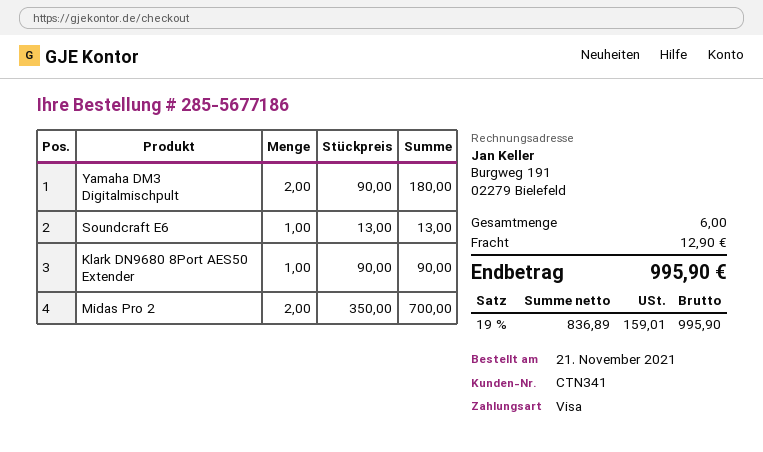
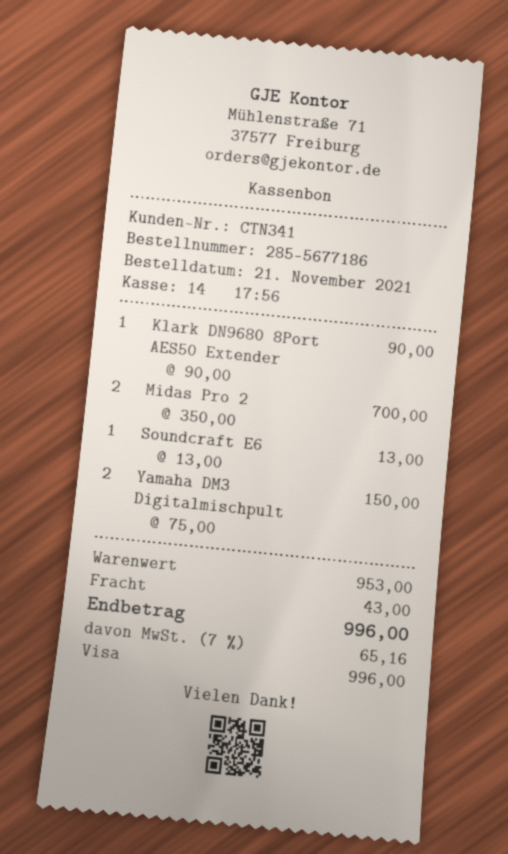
Yamaha DM3 Digitalmischpult: 2 x 90.00 = 180.00 -> 2 x 75.00 = 150.00
shipping: 12.90 -> 43.00
tax: 19% = 159.01 -> 7% = 65.16
total: 995.90 -> 996.00

